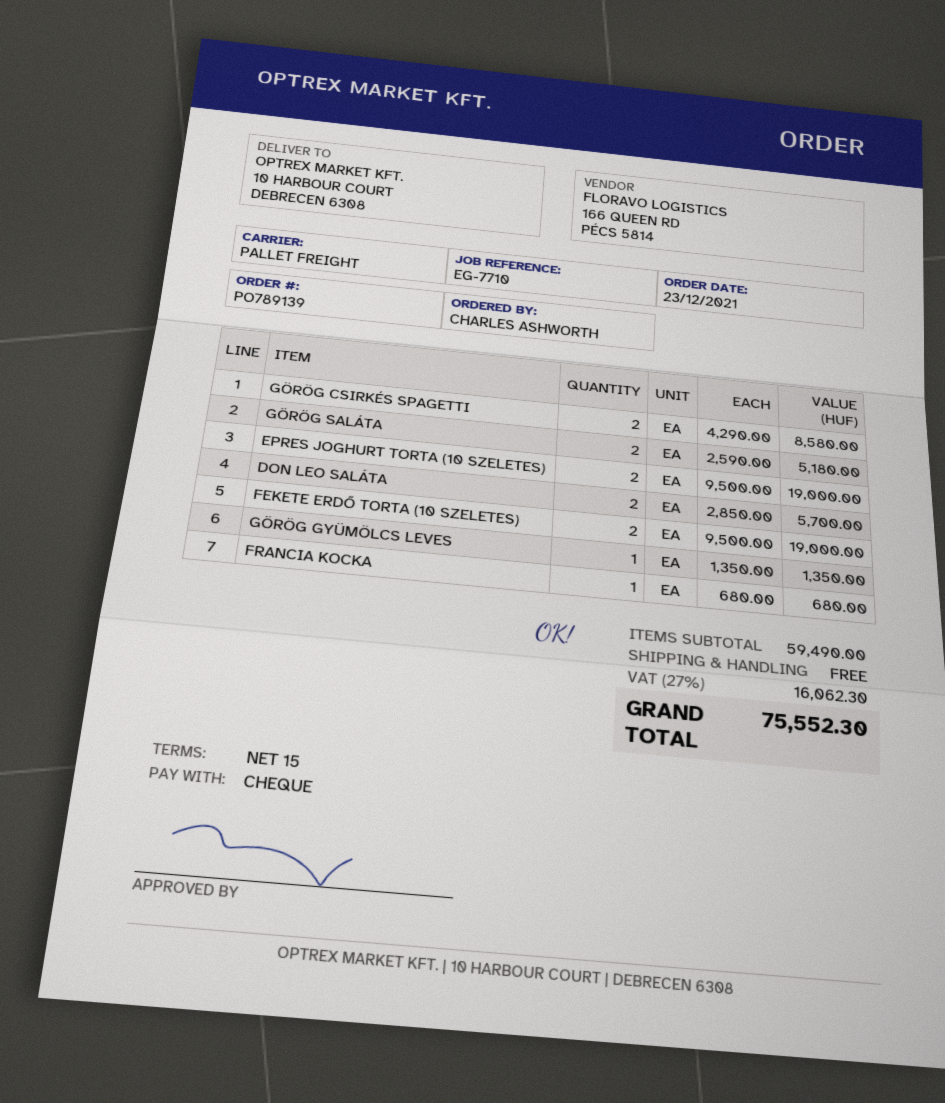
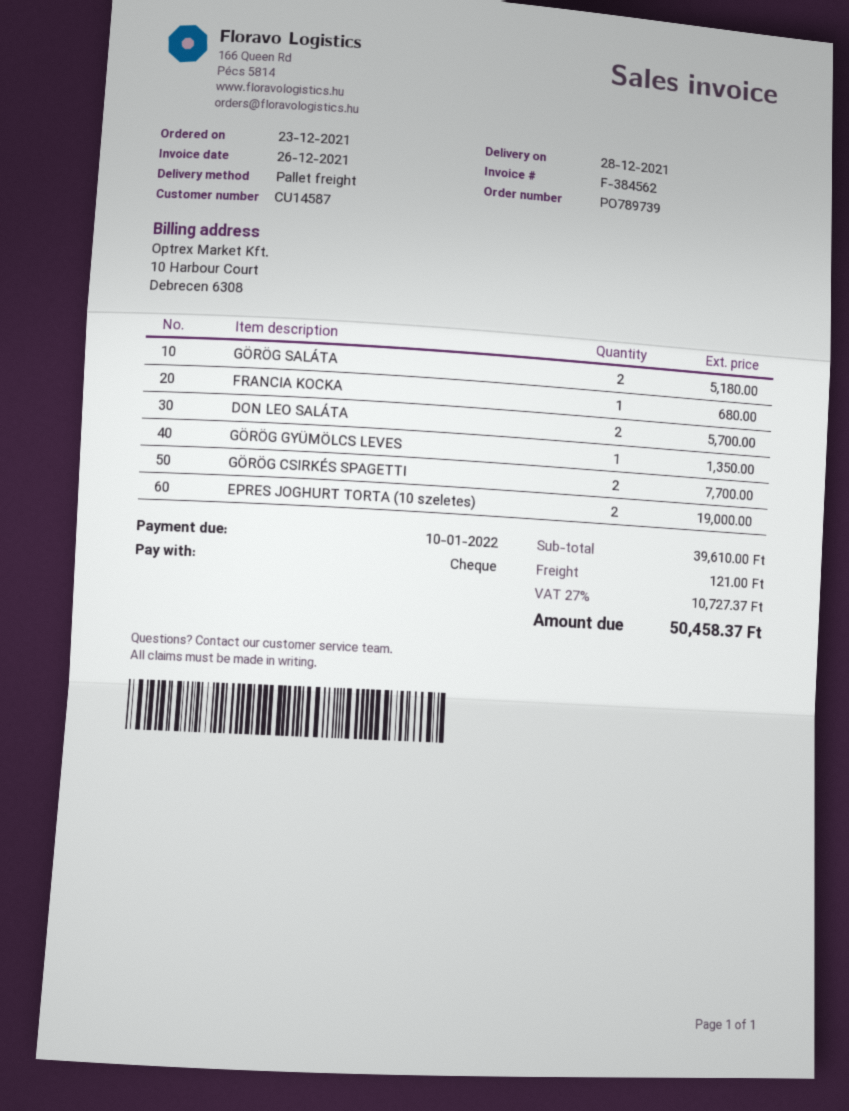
order number: PO789139 -> PO789739
GÖRÖG CSIRKÉS SPAGETTI: 2 for 8580.00 -> 2 for 7700.00
FEKETE ERDŐ TORTA (10 SZELETES): 2 for 19000.00 -> none
subtotal: 59490.00 -> 39610.00
shipping: 0.00 -> 121.00
tax: 27% = 16062.30 -> 27% = 10727.37
total: 75552.30 -> 50458.37

